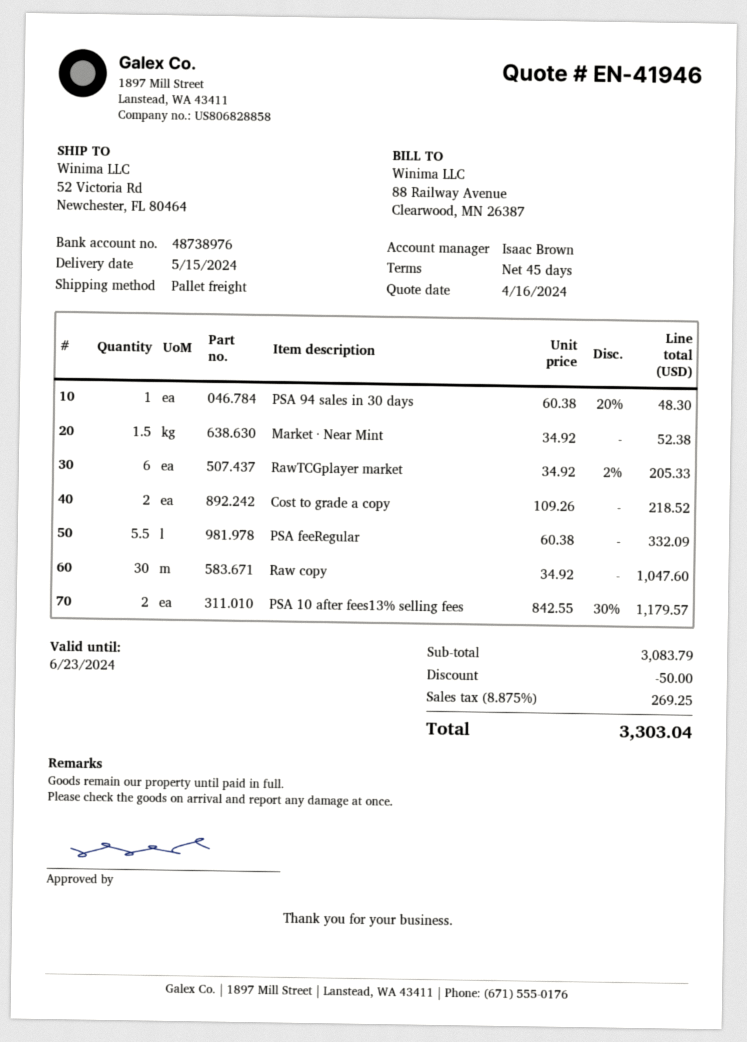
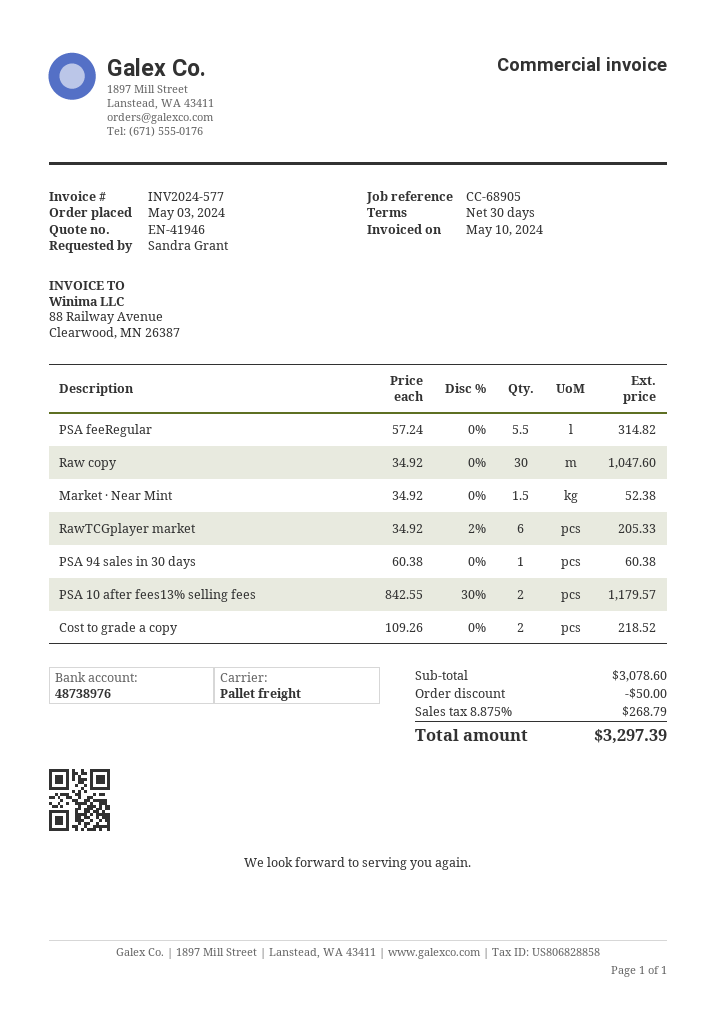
payment terms: 45 days -> 30 days
PSA 94 sales in 30 days: 1 x 60.38 - 20% = 48.30 -> 1 x 60.38 = 60.38
PSA feeRegular: 5.5 x 60.38 = 332.09 -> 5.5 x 57.24 = 314.82
subtotal: 3083.79 -> 3078.60
tax: 8.875% = 269.25 -> 8.875% = 268.79
total: 3303.04 -> 3297.39

